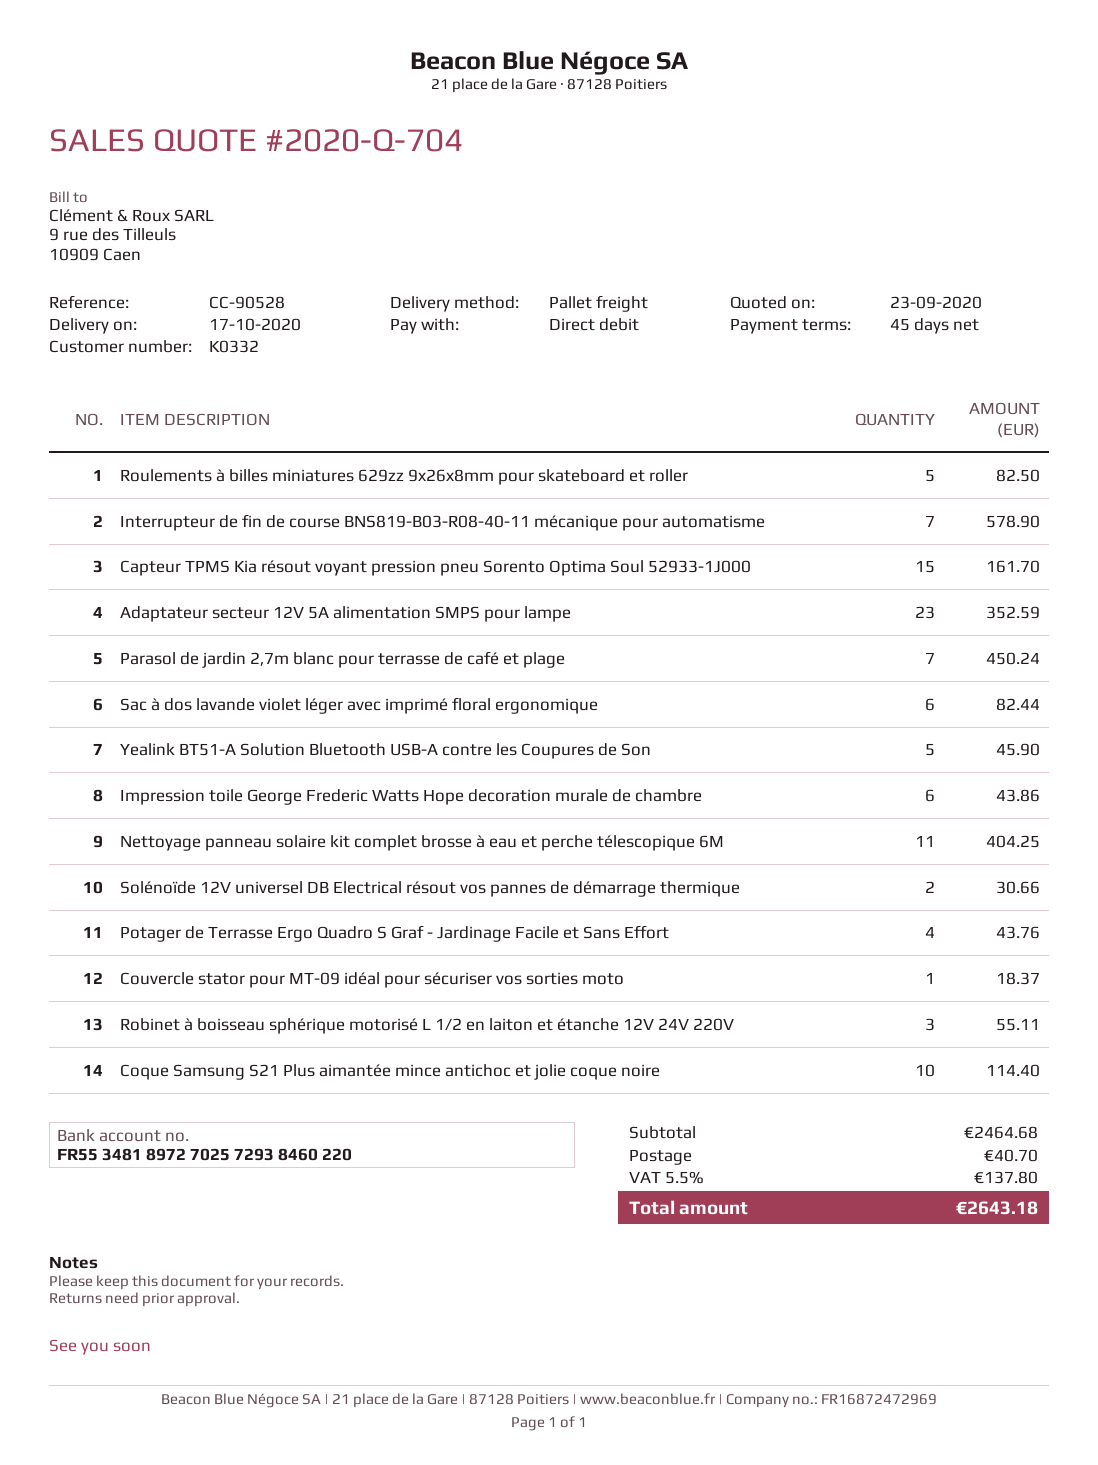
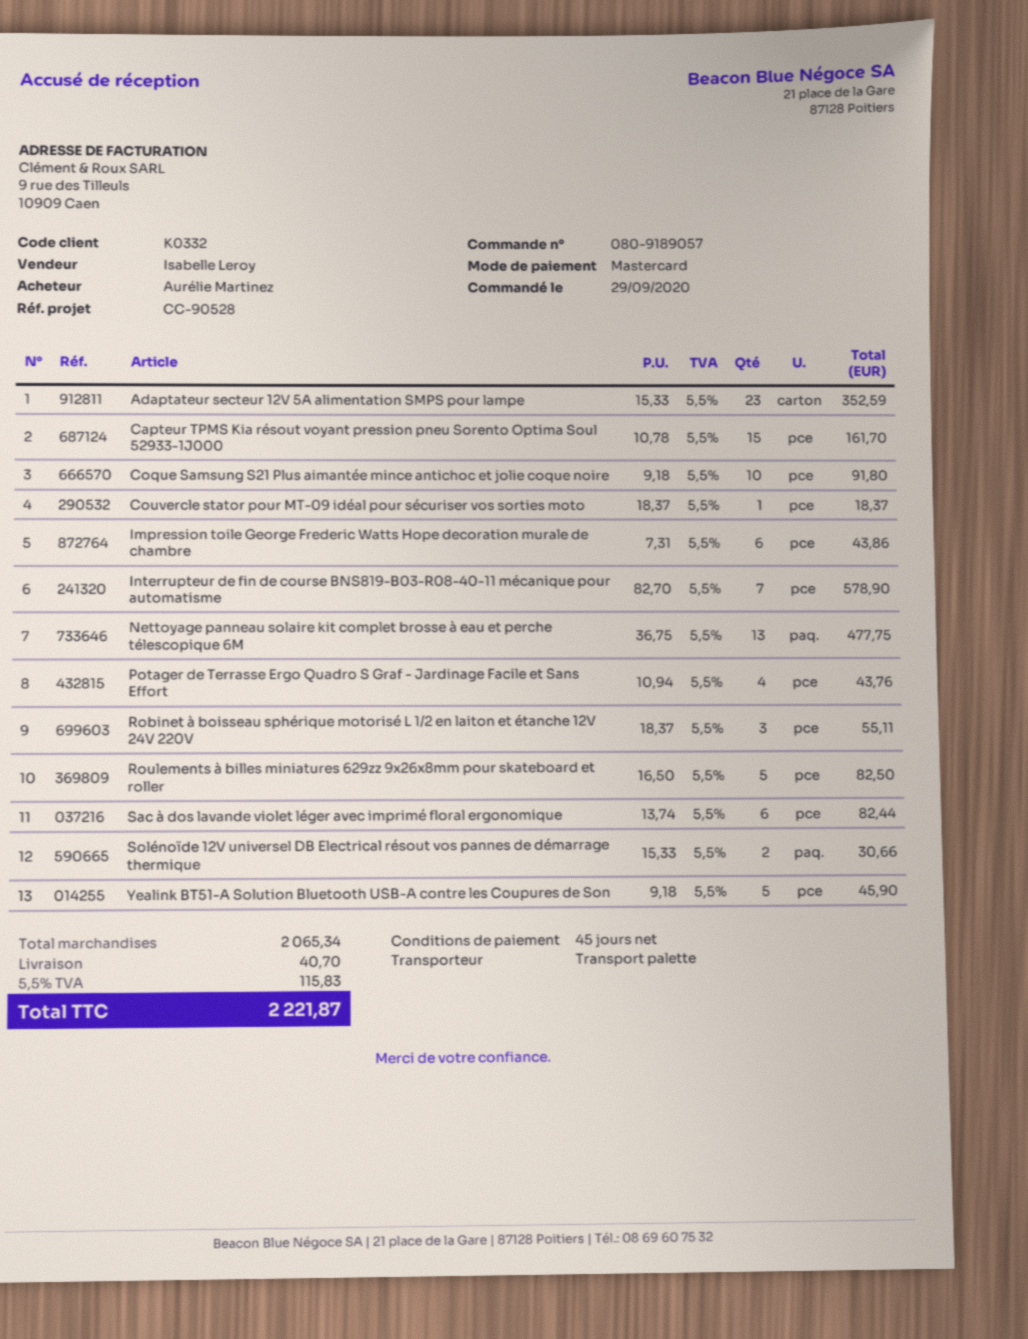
payment method: direct debit -> Mastercard
Parasol de jardin 2,7m blanc pour terrasse de café et plage: 7 for 450.24 -> none
Nettoyage panneau solaire kit complet brosse à eau et perche télescopique 6M: 11 for 404.25 -> 13 for 477.75
Coque Samsung S21 Plus aimantée mince antichoc et jolie coque noire: 10 for 114.40 -> 10 for 91.80
subtotal: 2464.68 -> 2065.34
tax: 5.5% = 137.80 -> 5.5% = 115.83
total: 2643.18 -> 2221.87

